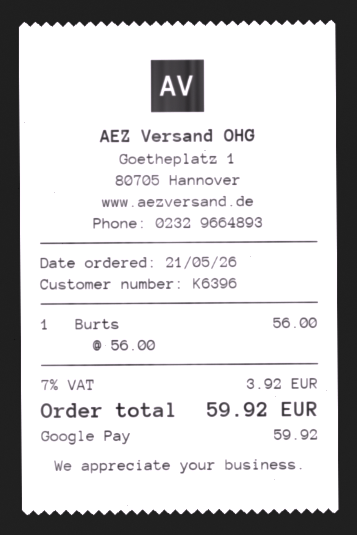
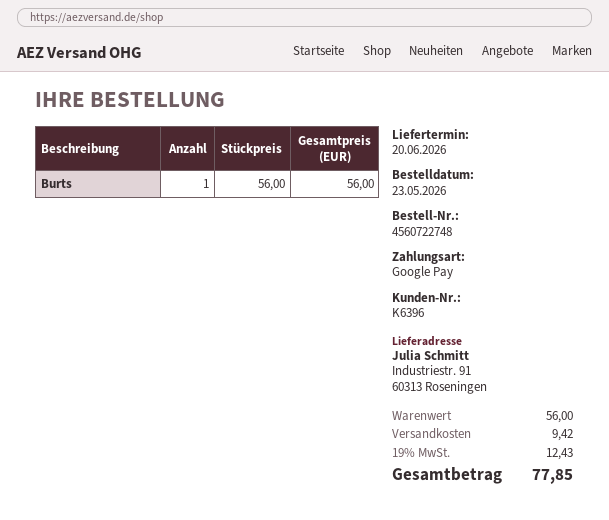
order date: 2026-05-21 -> 2026-05-23
shipping: none -> 9.42
tax: 7% = 3.92 -> 19% = 12.43
total: 59.92 -> 77.85

